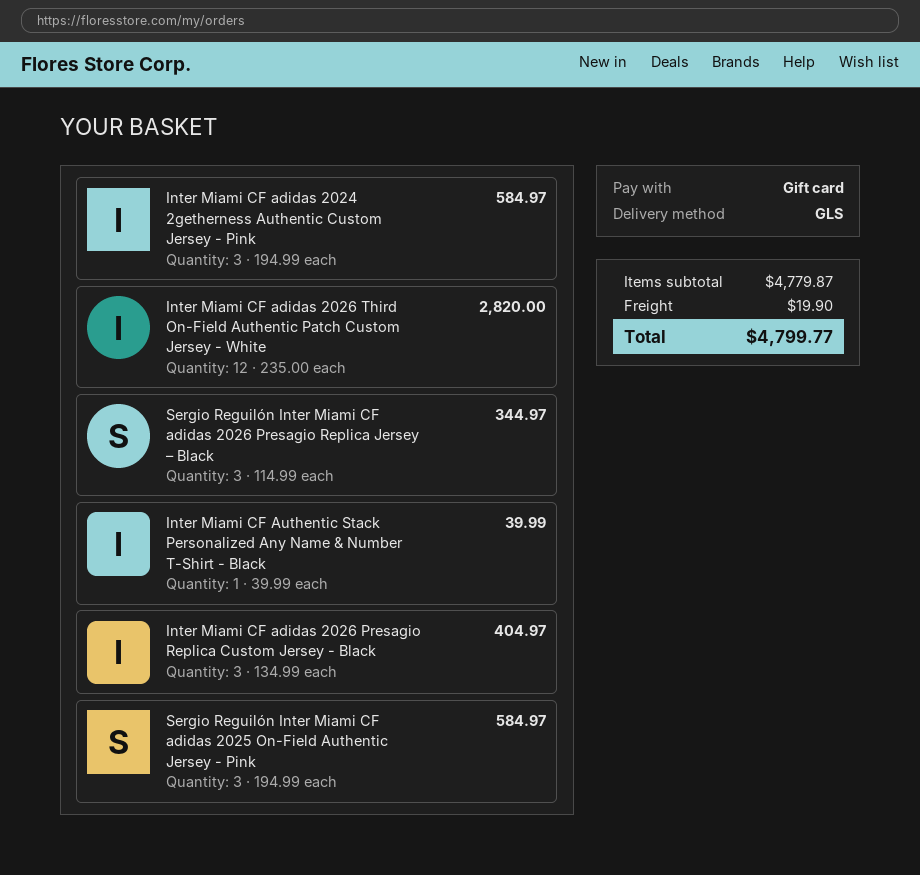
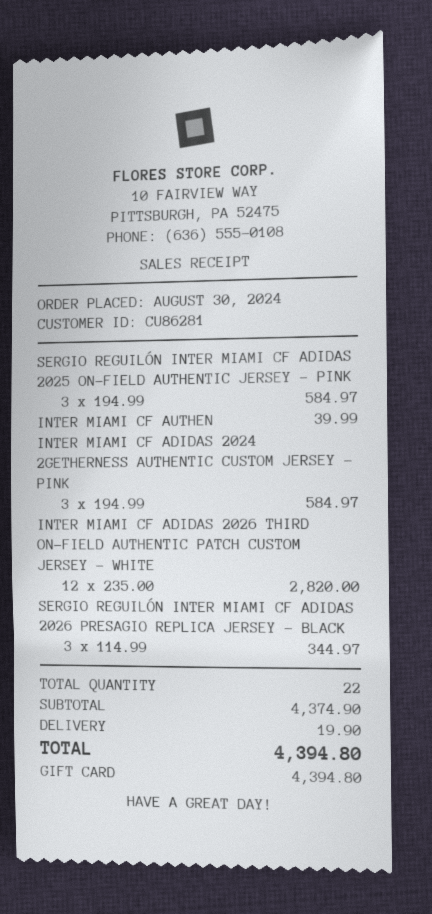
Inter Miami CF adidas 2026 Presagio Replica Custom Jersey - Black: 3 x 134.99 = 404.97 -> none
subtotal: 4779.87 -> 4374.90
total: 4799.77 -> 4394.80

